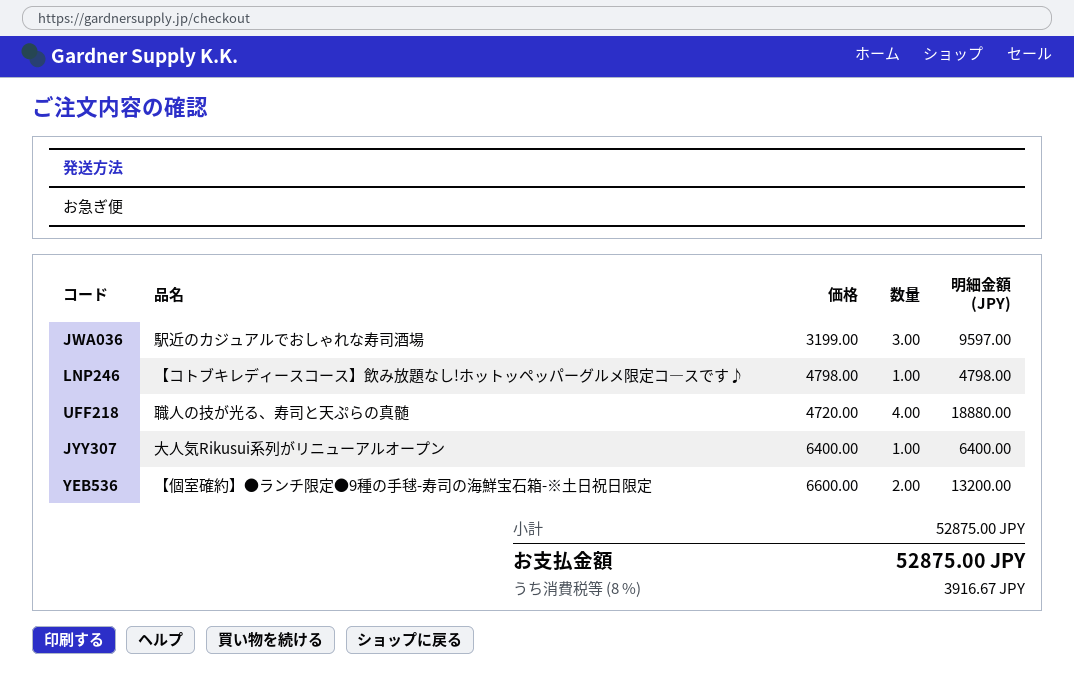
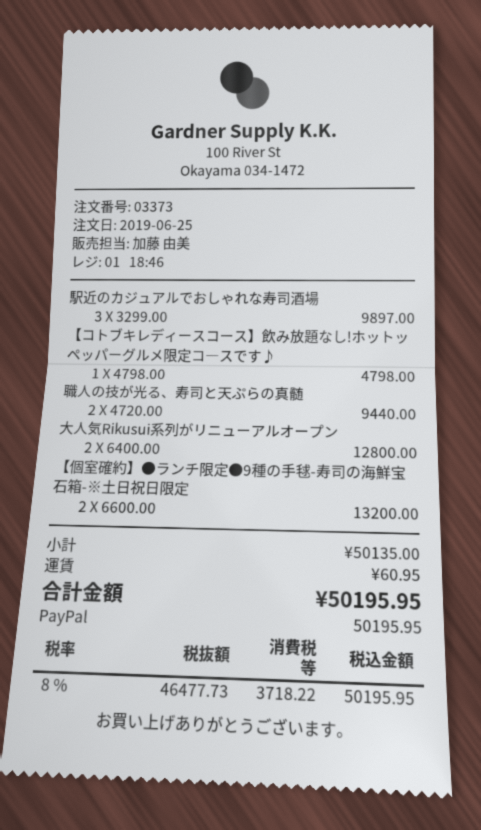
駅近のカジュアルでおしゃれな寿司酒場: 3 x 3199.00 = 9597.00 -> 3 x 3299.00 = 9897.00
職人の技が光る、寿司と天ぷらの真髄: 4 x 4720.00 = 18880.00 -> 2 x 4720.00 = 9440.00
大人気Rikusui系列がリニューアルオープン: 1 x 6400.00 = 6400.00 -> 2 x 6400.00 = 12800.00
subtotal: 52875.00 -> 50135.00
shipping: none -> 60.95
tax: 8% = 3916.67 -> 8% = 3718.22
total: 52875.00 -> 50195.95

